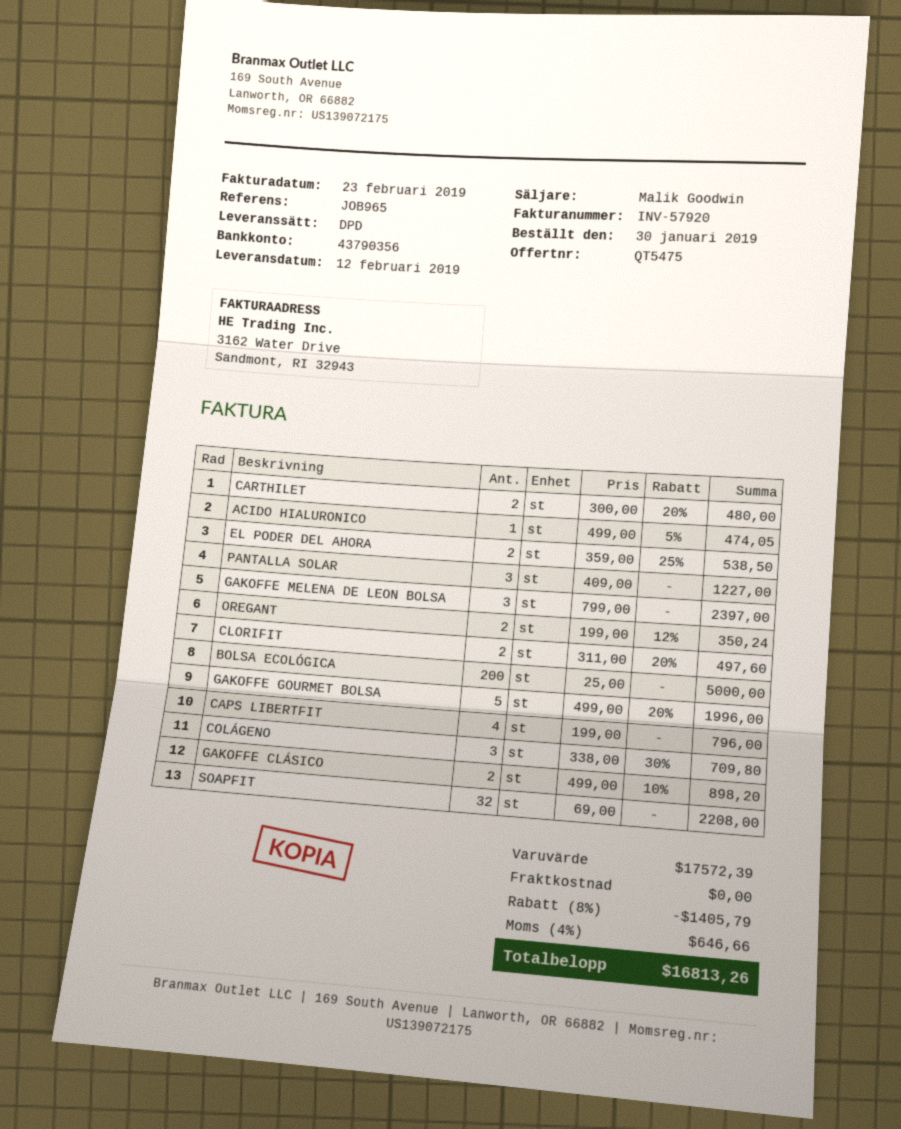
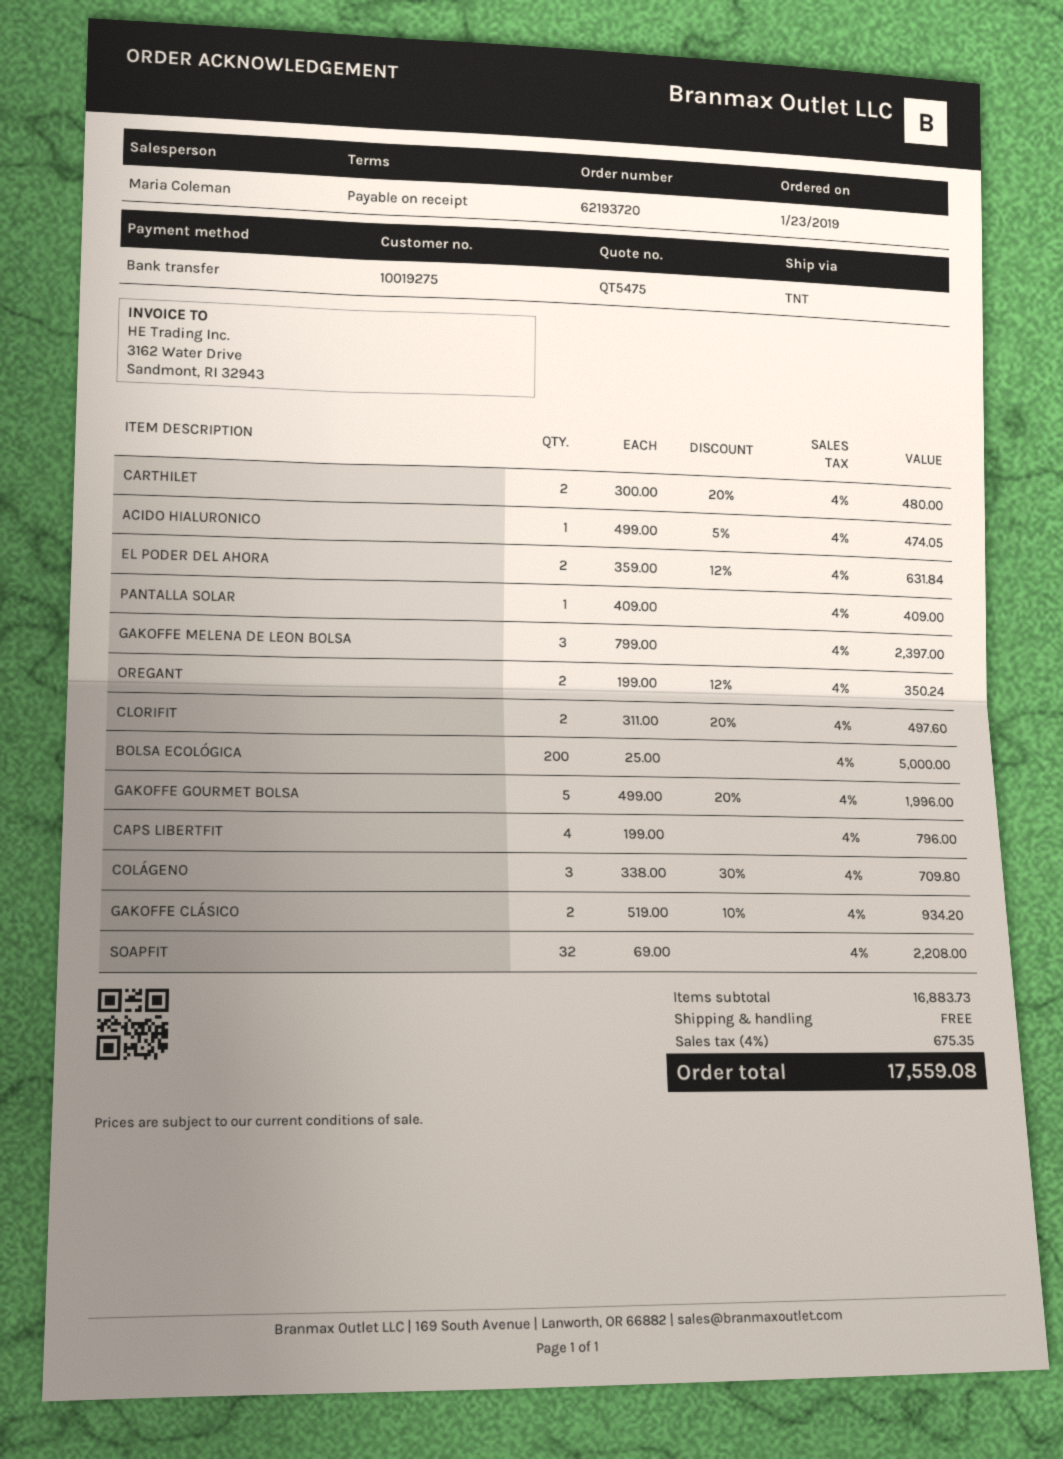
order date: 2019-01-30 -> 2019-01-23
sales rep: Malik Goodwin -> Maria Coleman
shipping method: DPD -> TNT
EL PODER DEL AHORA: 2 x 359.00 - 25% = 538.50 -> 2 x 359.00 - 12% = 631.84
PANTALLA SOLAR: 3 x 409.00 = 1227.00 -> 1 x 409.00 = 409.00
GAKOFFE CLÁSICO: 2 x 499.00 - 10% = 898.20 -> 2 x 519.00 - 10% = 934.20
subtotal: 17572.39 -> 16883.73
discount: 8% = 1405.79 -> none
tax: 4% = 646.66 -> 4% = 675.35
total: 16813.26 -> 17559.08

